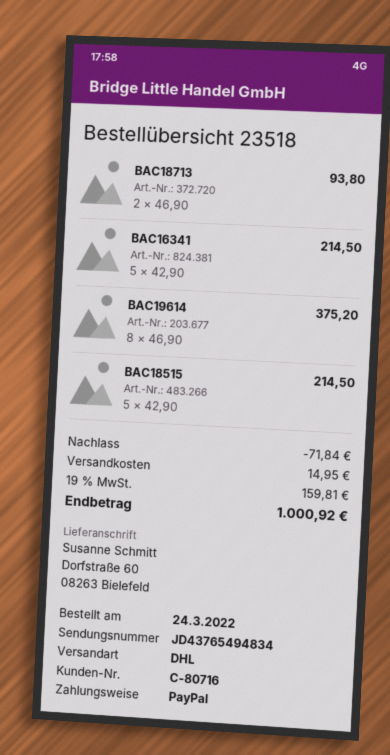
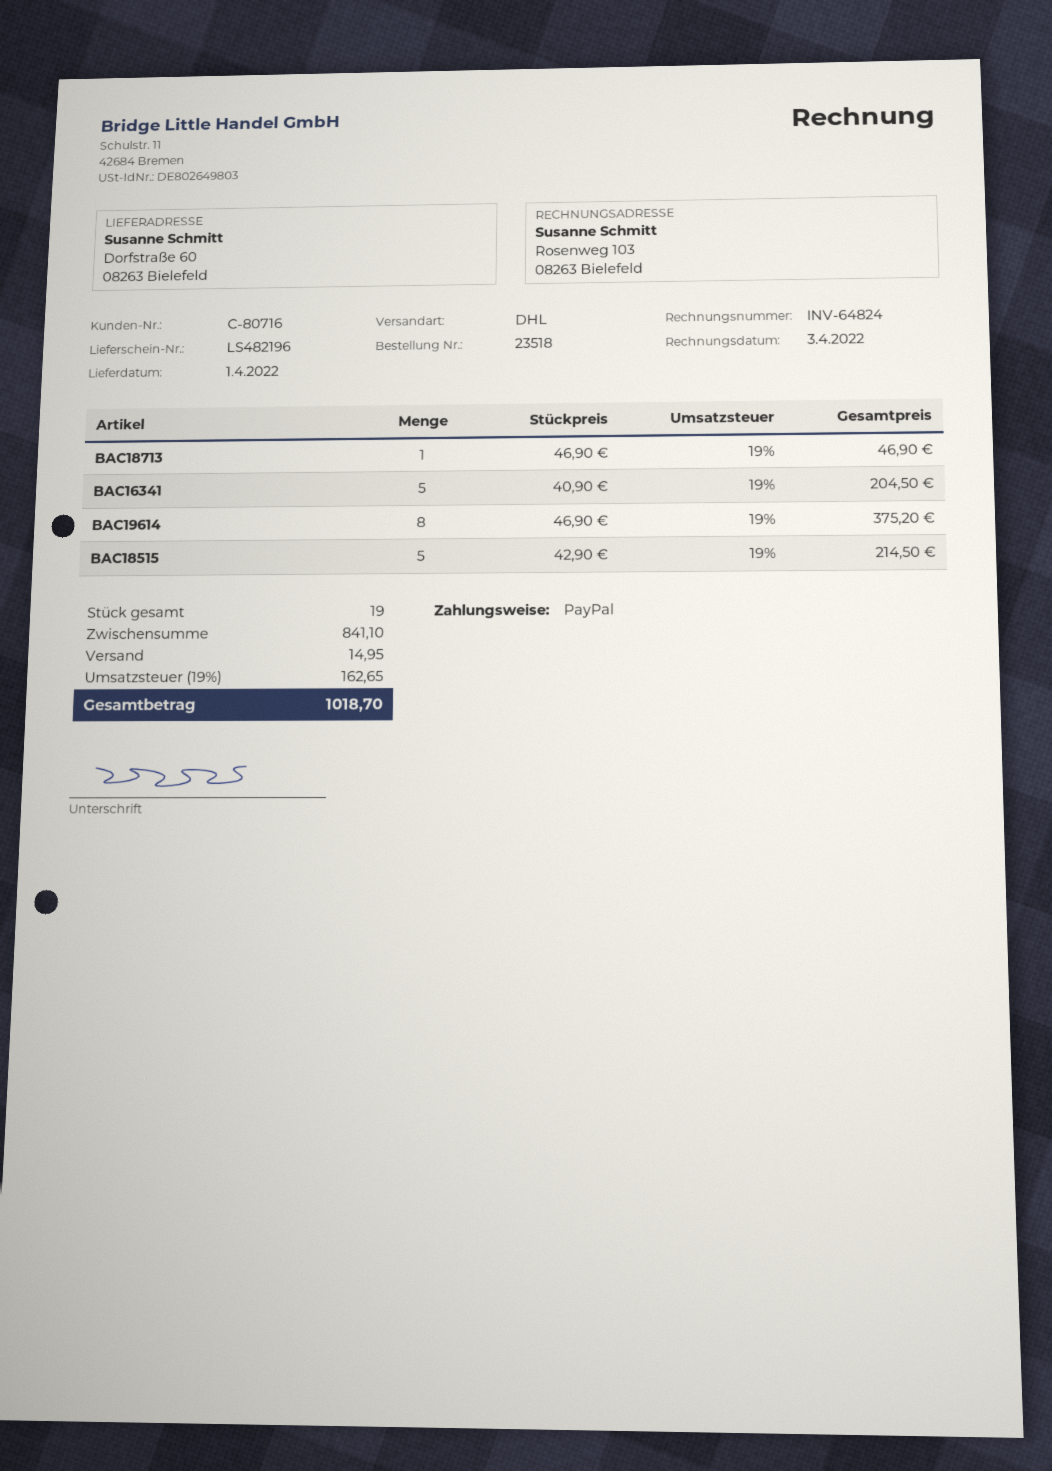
BAC18713: 2 x 46.90 = 93.80 -> 1 x 46.90 = 46.90
BAC16341: 5 x 42.90 = 214.50 -> 5 x 40.90 = 204.50
discount: 71.84 -> none
tax: 19% = 159.81 -> 19% = 162.65
total: 1000.92 -> 1018.70

